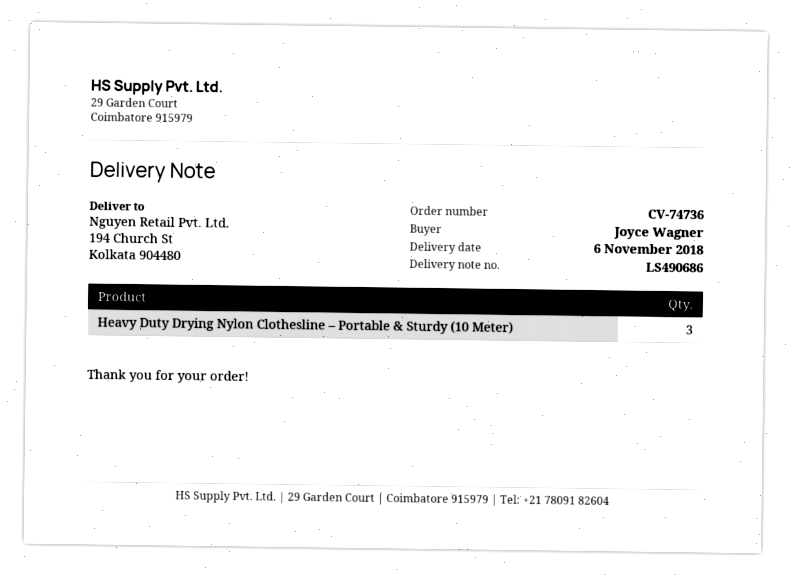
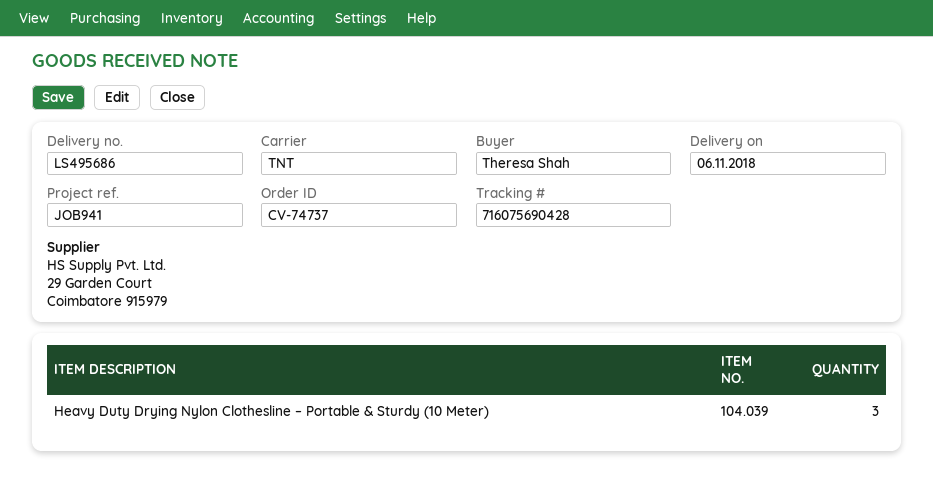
order number: CV-74736 -> CV-74737
delivery note number: LS490686 -> LS495686
ordered by: Joyce Wagner -> Theresa Shah

